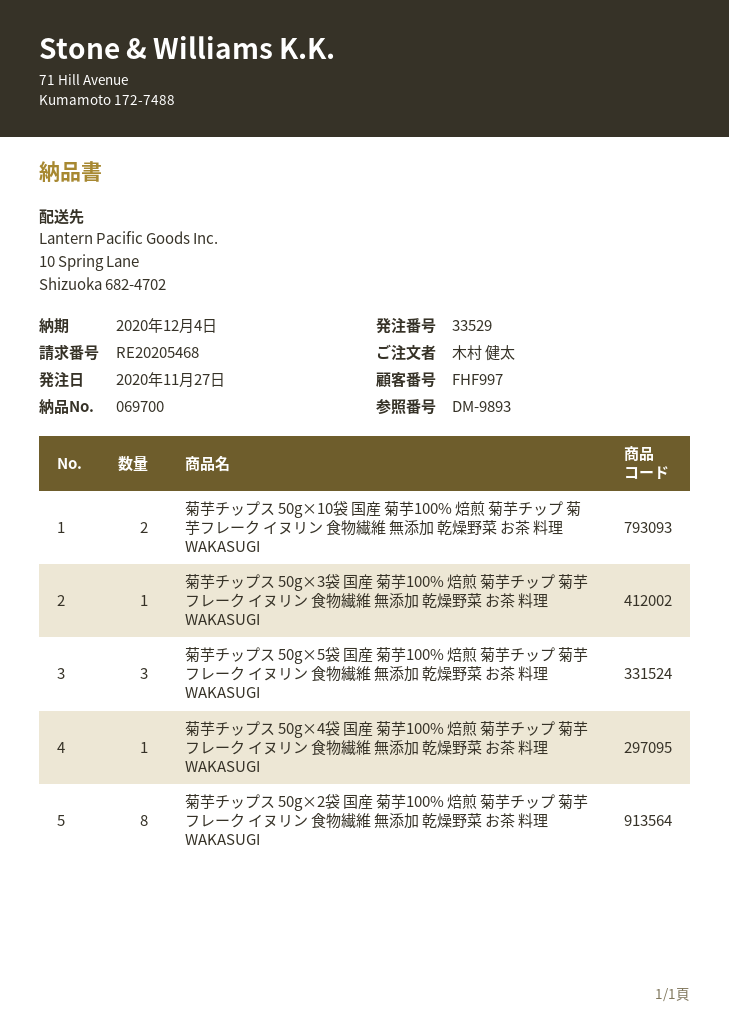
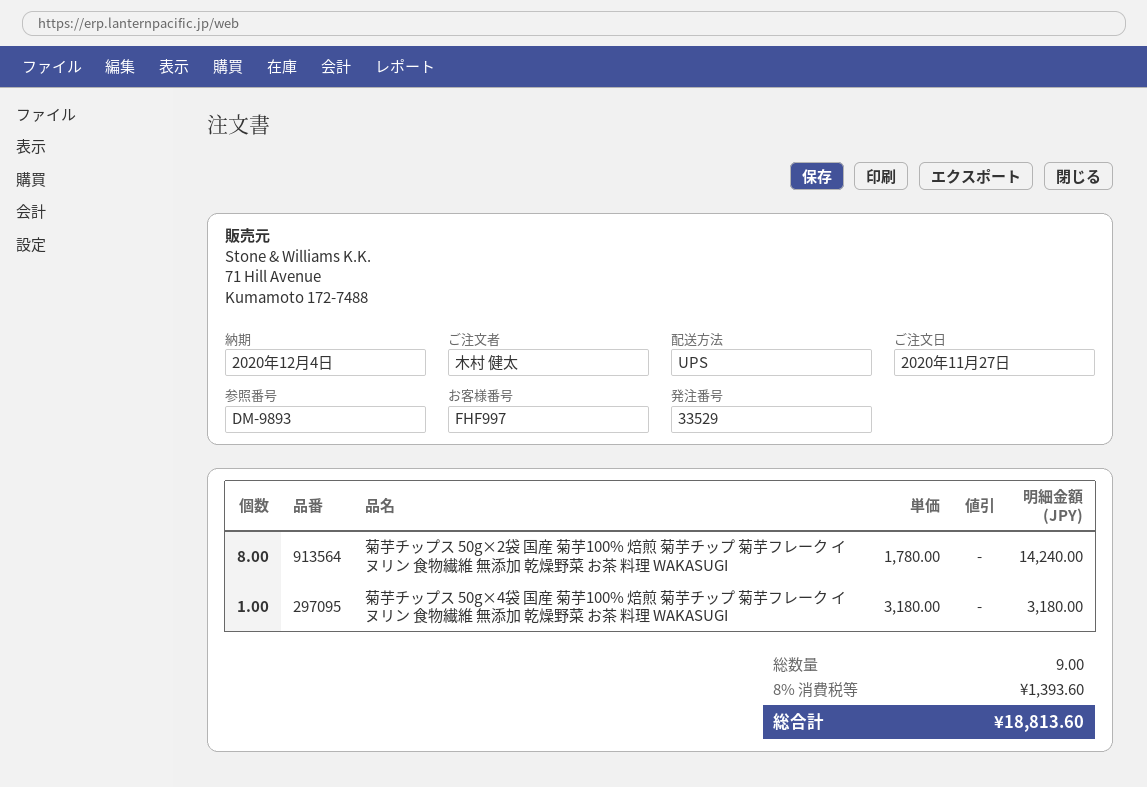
菊芋チップス 50g×10袋 国産 菊芋100% 焙煎 菊芋チップ 菊芋フレーク イヌリン 食物繊維 無添加 乾燥野菜 お茶 料理 WAKASUGI: 2 -> none
菊芋チップス 50g×3袋 国産 菊芋100% 焙煎 菊芋チップ 菊芋フレーク イヌリン 食物繊維 無添加 乾燥野菜 お茶 料理 WAKASUGI: 1 -> none
菊芋チップス 50g×5袋 国産 菊芋100% 焙煎 菊芋チップ 菊芋フレーク イヌリン 食物繊維 無添加 乾燥野菜 お茶 料理 WAKASUGI: 3 -> none

